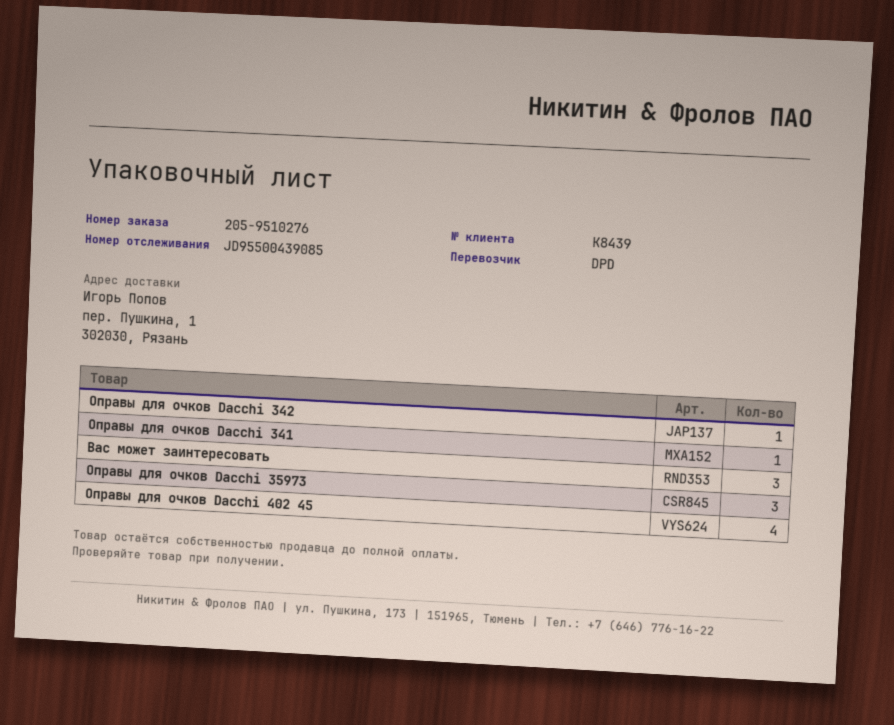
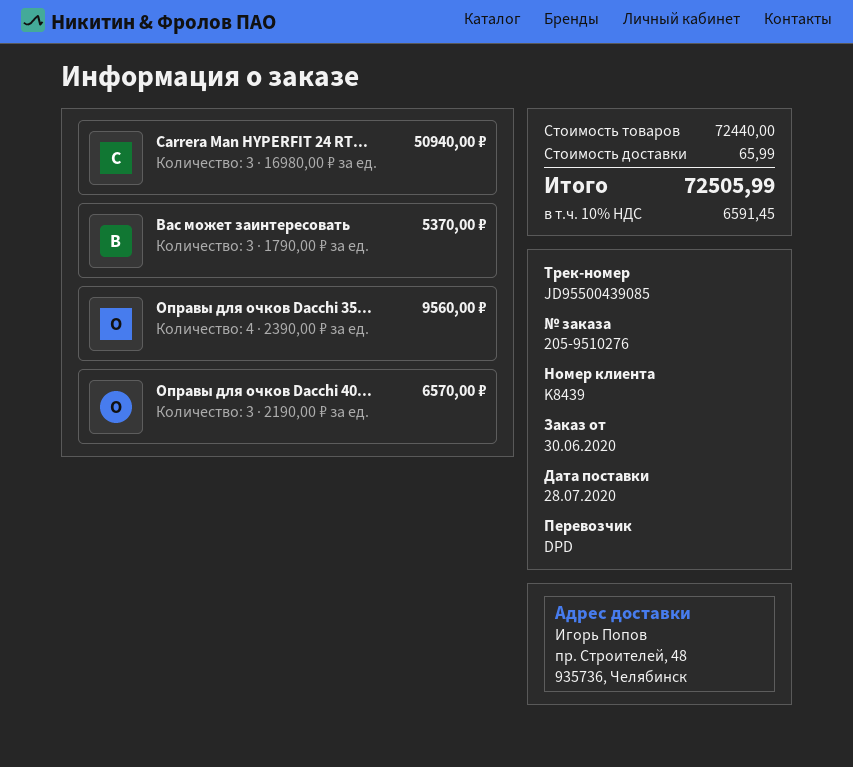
ship to: пер. Пушкина, 1, 302030, Рязань -> пр. Строителей, 48, 935736, Челябинск
Оправы для очков Dacchi 342: 1 -> none
Оправы для очков Dacchi 341: 1 -> none
Оправы для очков Dacchi 35973: 3 -> 4
Оправы для очков Dacchi 402 45: 4 -> 3
Carrera Man HYPERFIT 24 RT...: none -> 3

